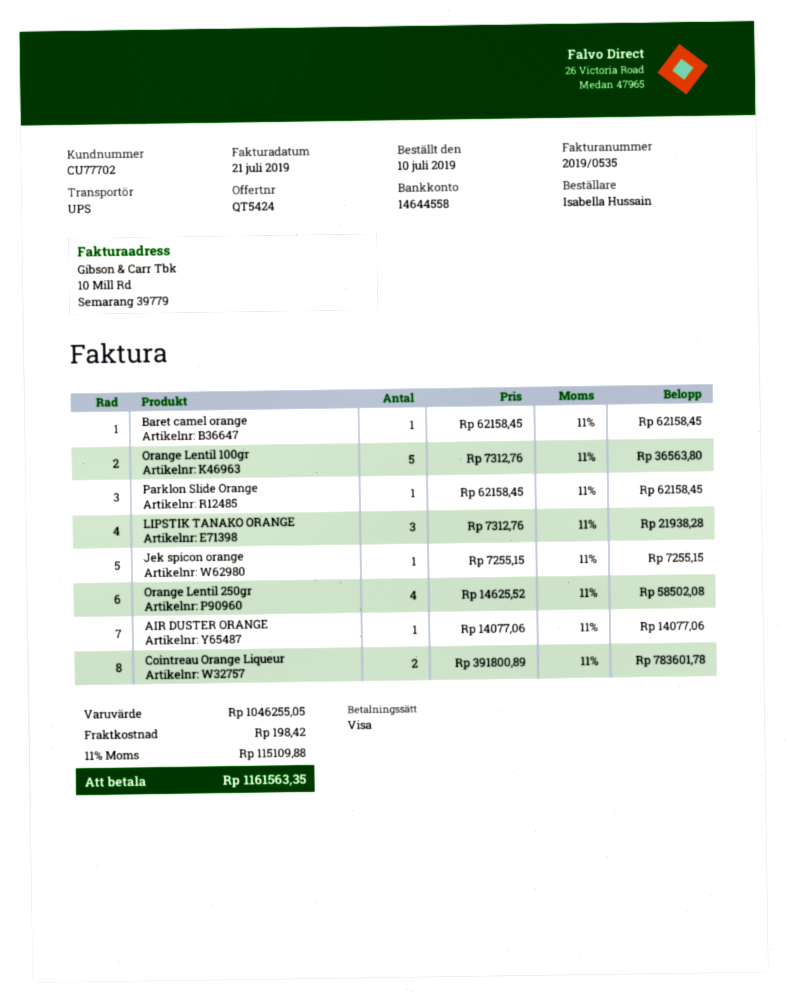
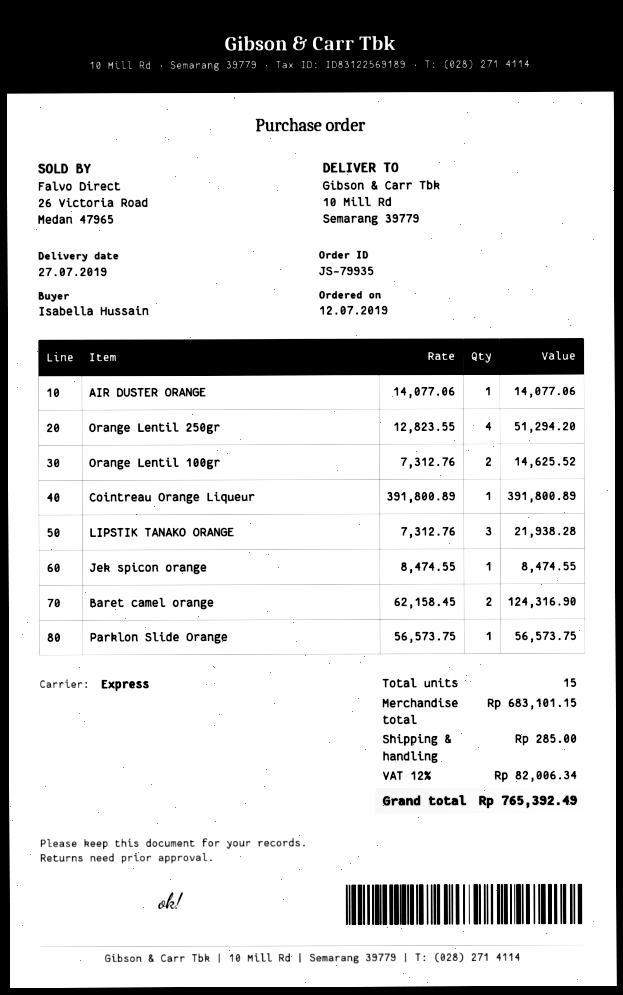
order date: 2019-07-10 -> 2019-07-12
shipping method: UPS -> express
Baret camel orange: 1 x 62158.45 = 62158.45 -> 2 x 62158.45 = 124316.90
Orange Lentil 100gr: 5 x 7312.76 = 36563.80 -> 2 x 7312.76 = 14625.52
Parklon Slide Orange: 1 x 62158.45 = 62158.45 -> 1 x 56573.75 = 56573.75
Jek spicon orange: 1 x 7255.15 = 7255.15 -> 1 x 8474.55 = 8474.55
Orange Lentil 250gr: 4 x 14625.52 = 58502.08 -> 4 x 12823.55 = 51294.20
Cointreau Orange Liqueur: 2 x 391800.89 = 783601.78 -> 1 x 391800.89 = 391800.89
subtotal: 1046255.05 -> 683101.15
shipping: 198.42 -> 285.00
tax: 11% = 115109.88 -> 12% = 82006.34
total: 1161563.35 -> 765392.49

